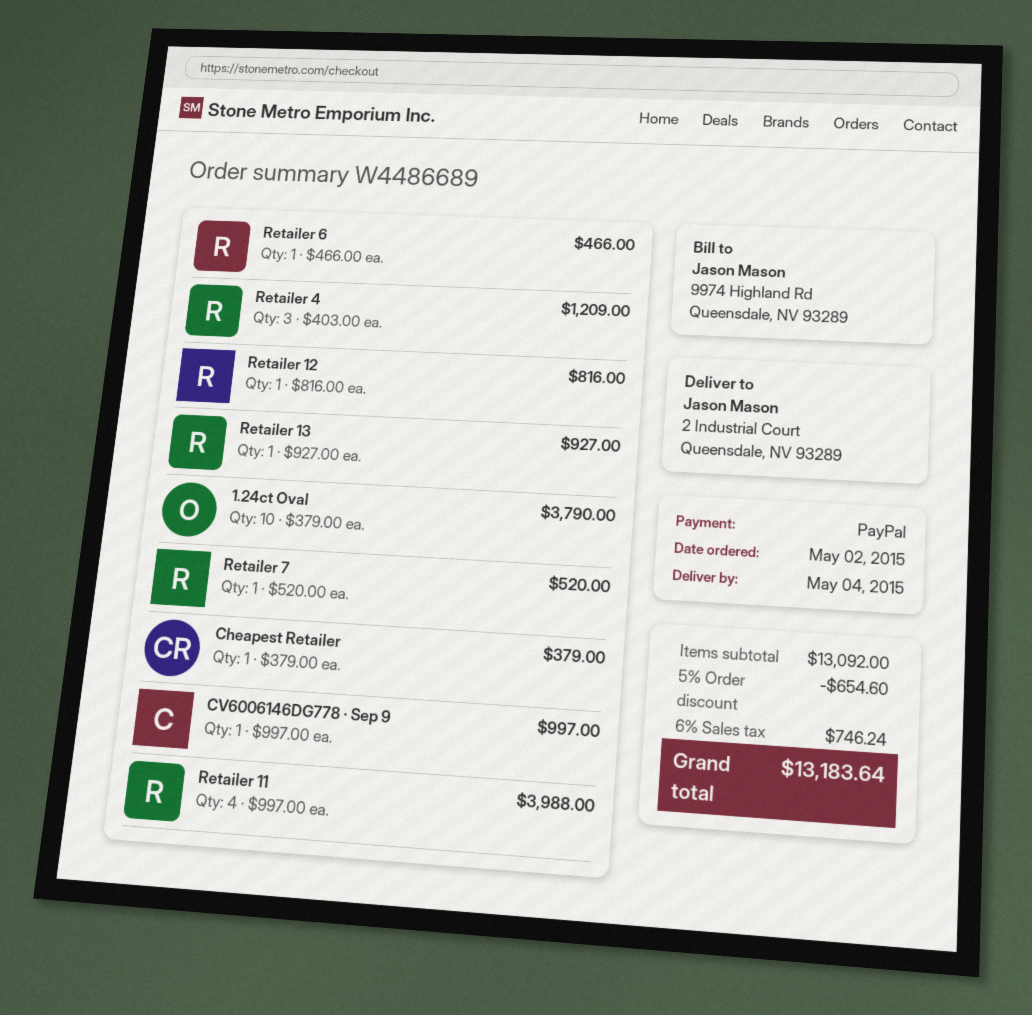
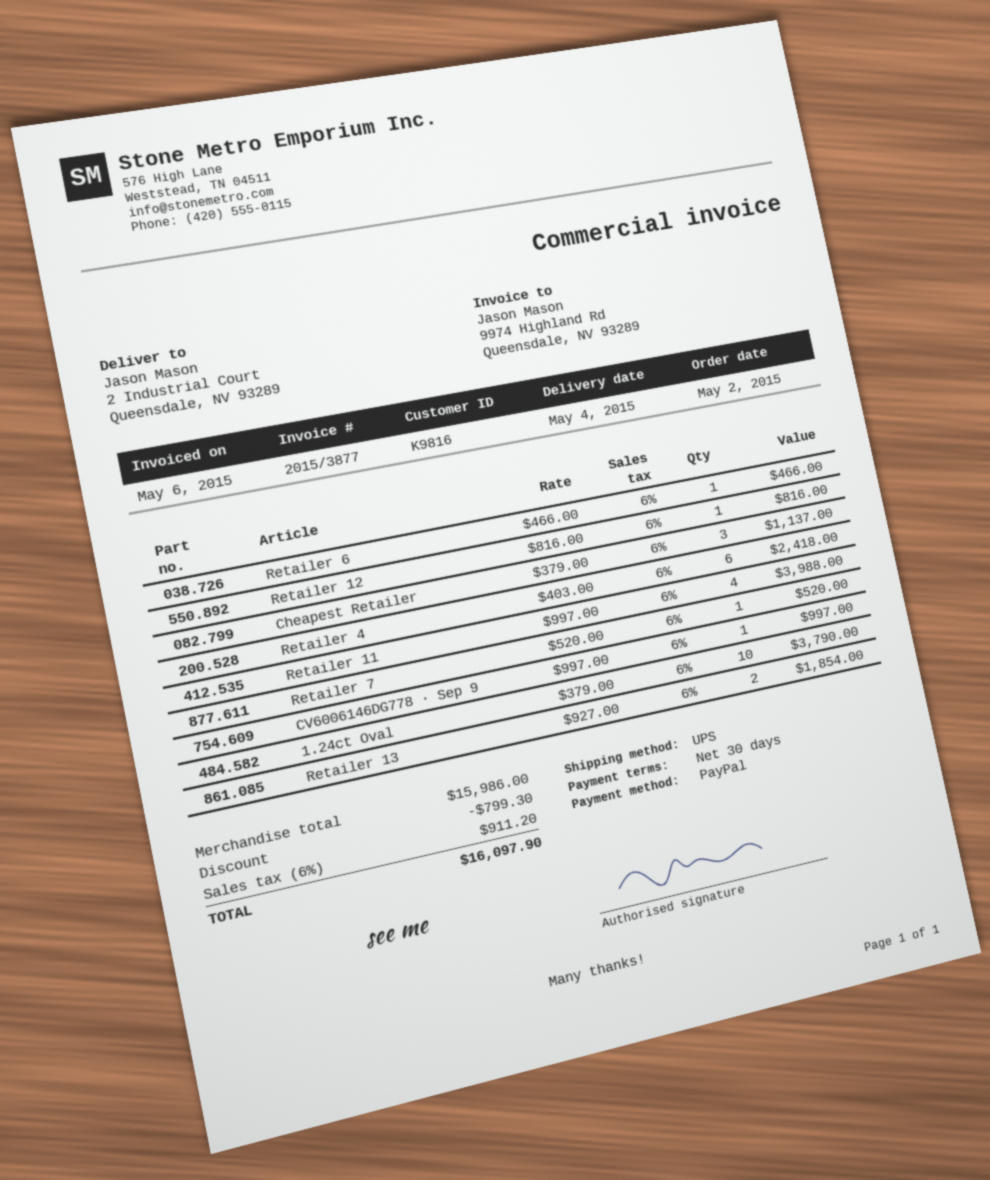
Retailer 4: 3 x 403.00 = 1209.00 -> 6 x 403.00 = 2418.00
Retailer 13: 1 x 927.00 = 927.00 -> 2 x 927.00 = 1854.00
Cheapest Retailer: 1 x 379.00 = 379.00 -> 3 x 379.00 = 1137.00
subtotal: 13092.00 -> 15986.00
discount: 654.60 -> 799.30
tax: 6% = 746.24 -> 6% = 911.20
total: 13183.64 -> 16097.90

